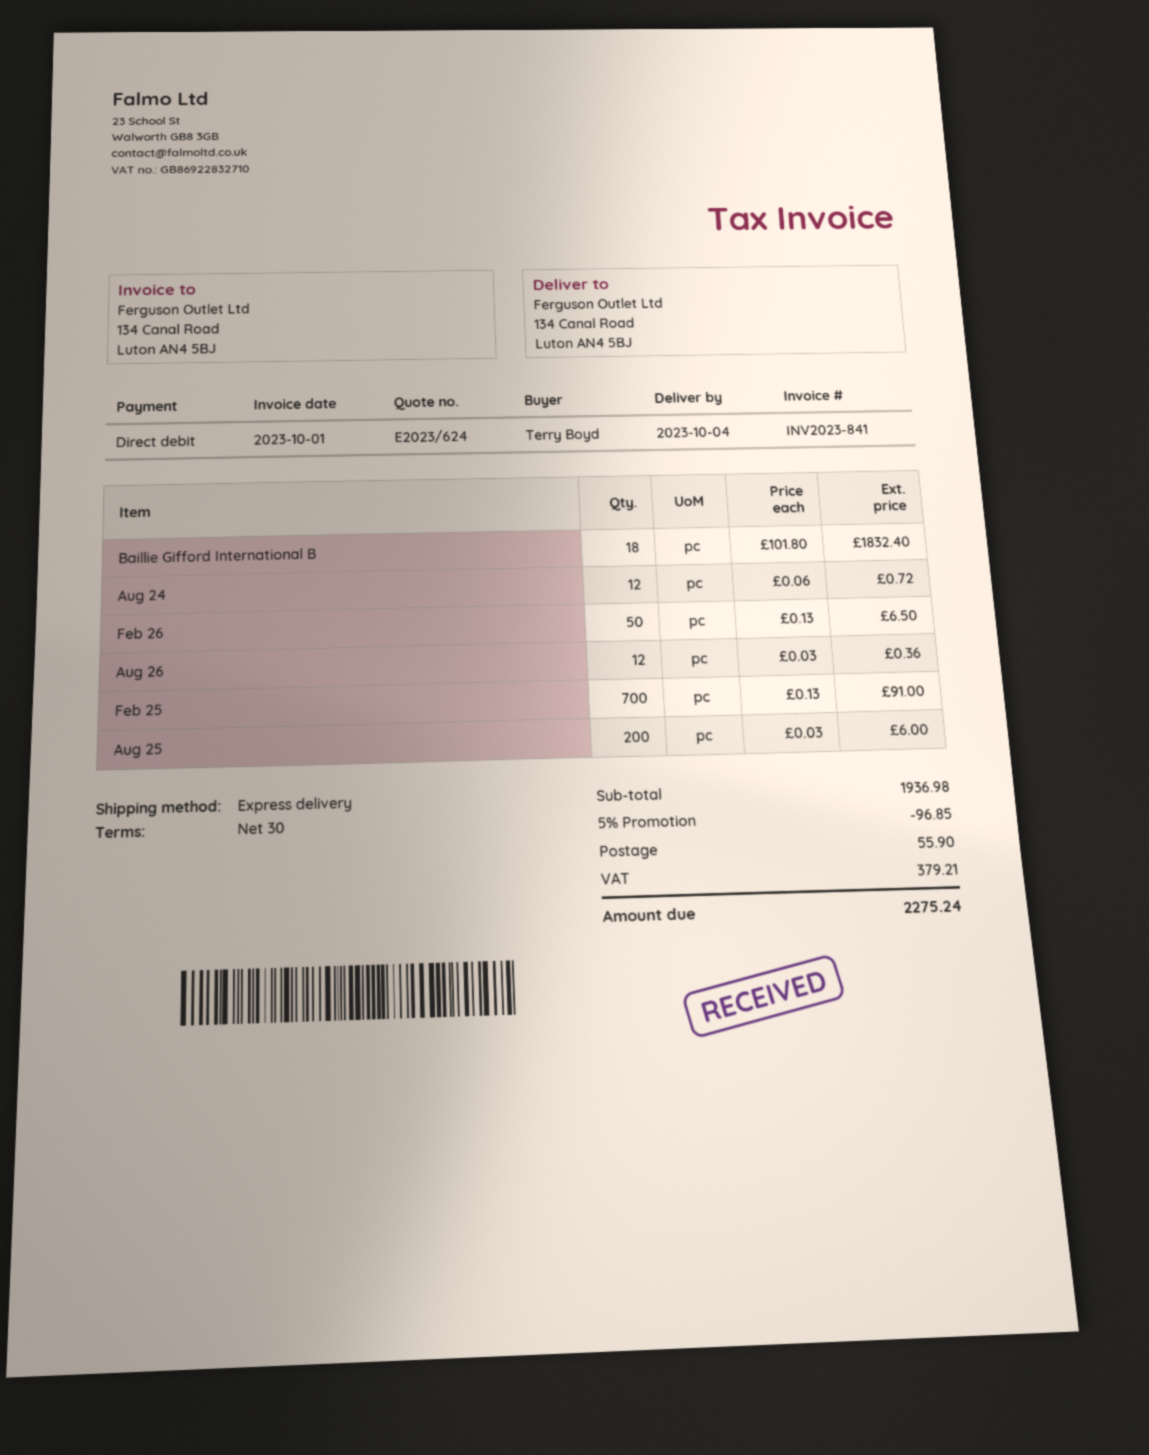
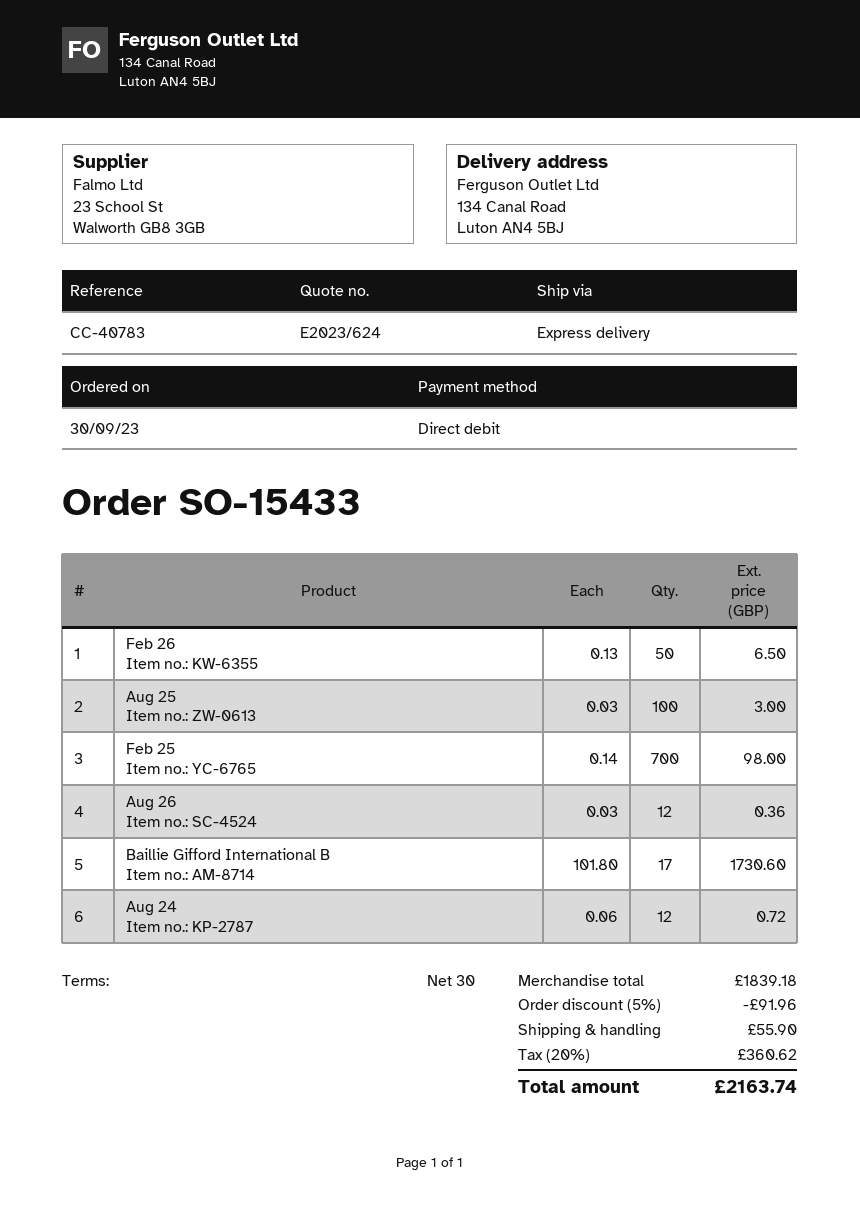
Baillie Gifford International B: 18 x 101.80 = 1832.40 -> 17 x 101.80 = 1730.60
Feb 25: 700 x 0.13 = 91.00 -> 700 x 0.14 = 98.00
Aug 25: 200 x 0.03 = 6.00 -> 100 x 0.03 = 3.00
subtotal: 1936.98 -> 1839.18
discount: 5% = 96.85 -> 5% = 91.96
tax: 379.21 -> 360.62
total: 2275.24 -> 2163.74

